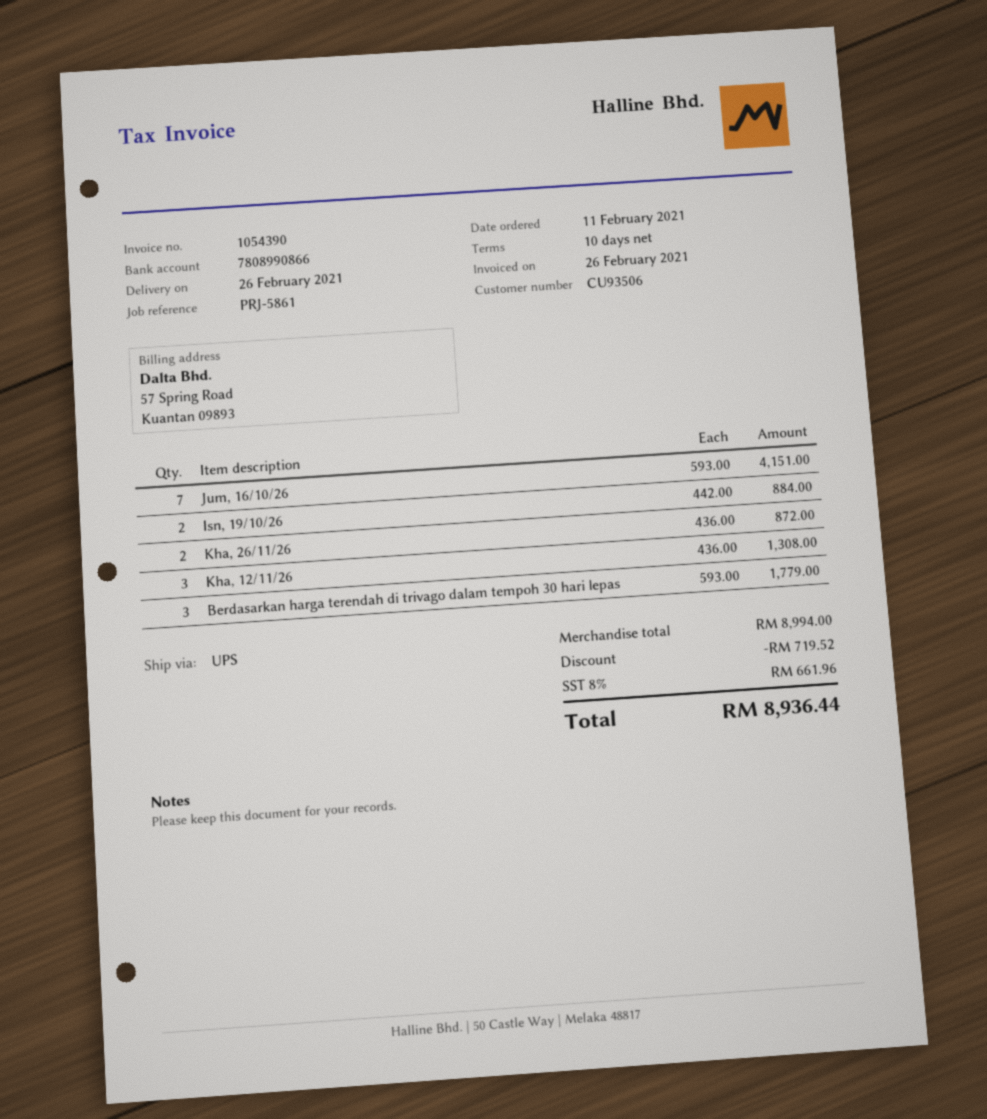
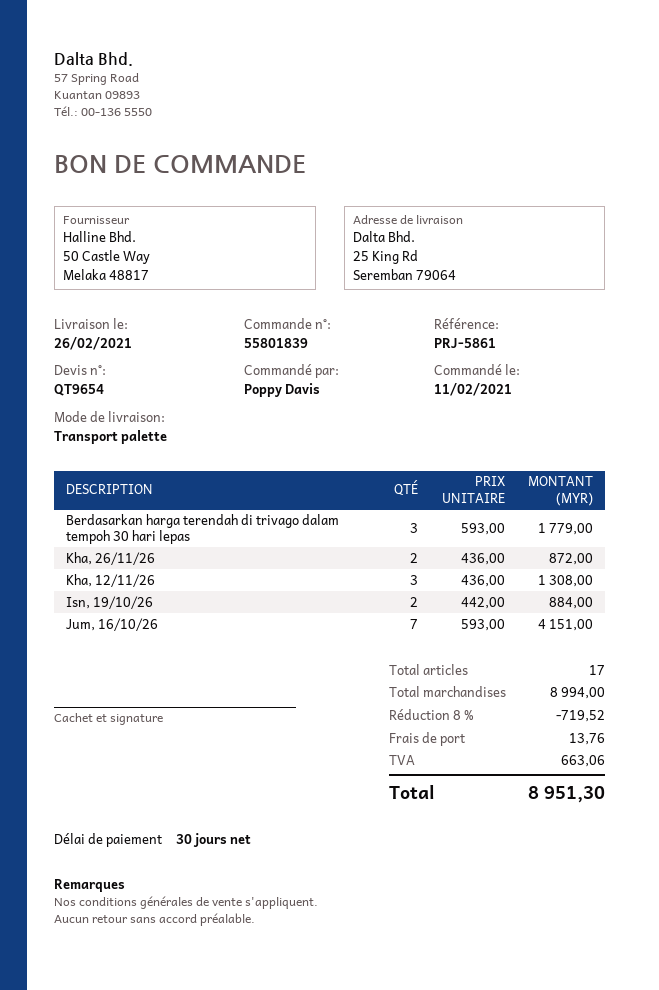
payment terms: 10 days -> 30 days
shipping method: UPS -> pallet freight
shipping: none -> 13.76
tax: 661.96 -> 663.06
total: 8936.44 -> 8951.30

